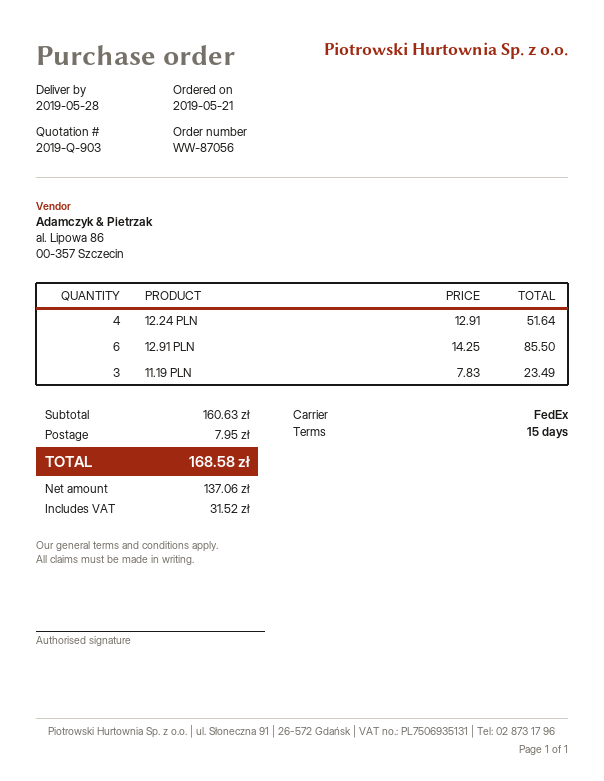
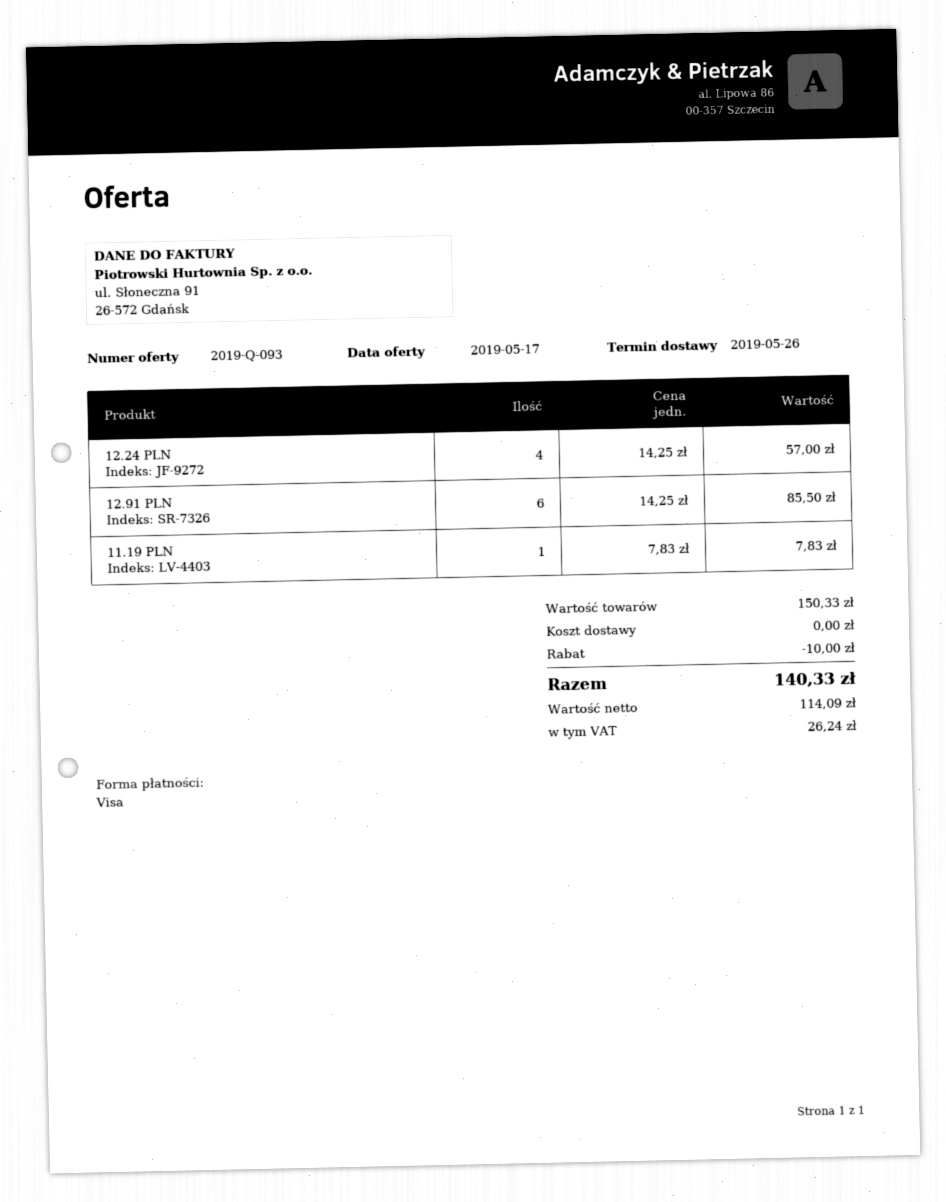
quote number: 2019-Q-903 -> 2019-Q-093
delivery date: 2019-05-28 -> 2019-05-26
12.24 PLN: 4 x 12.91 = 51.64 -> 4 x 14.25 = 57.00
11.19 PLN: 3 x 7.83 = 23.49 -> 1 x 7.83 = 7.83
subtotal: 160.63 -> 150.33
discount: none -> 10.00
shipping: 7.95 -> 0.00
net: 137.06 -> 114.09
tax: 31.52 -> 26.24
total: 168.58 -> 140.33

